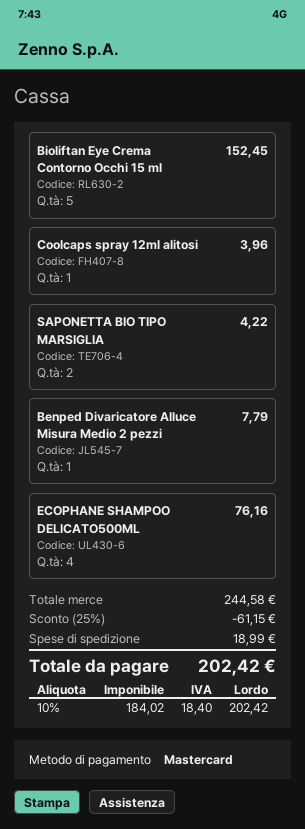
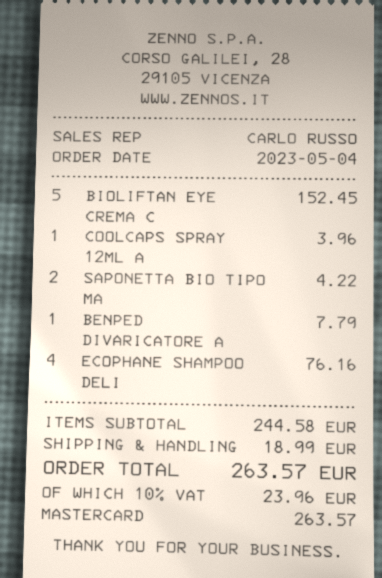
discount: 25% = 61.15 -> none
tax: 10% = 18.40 -> 10% = 23.96
total: 202.42 -> 263.57

